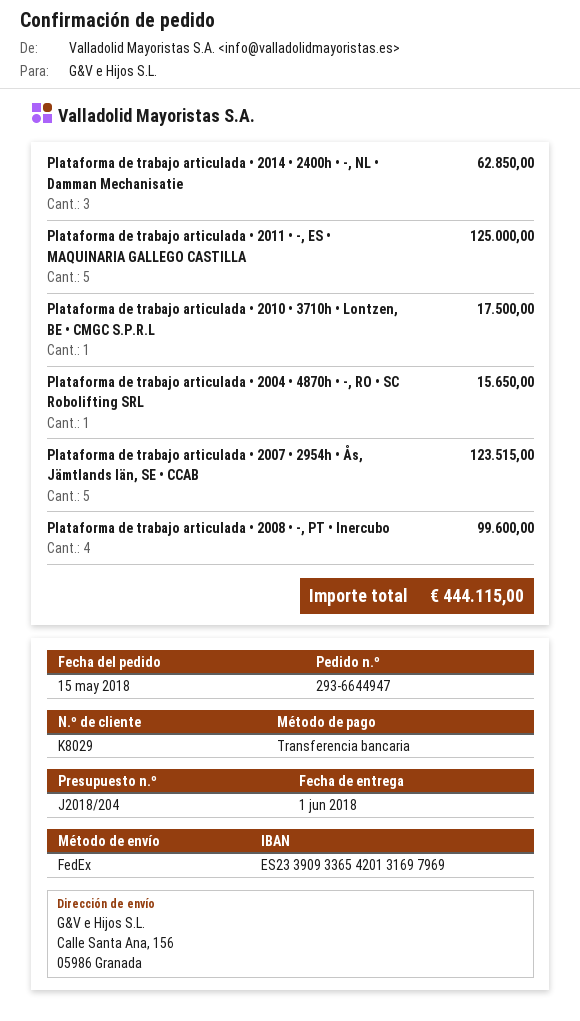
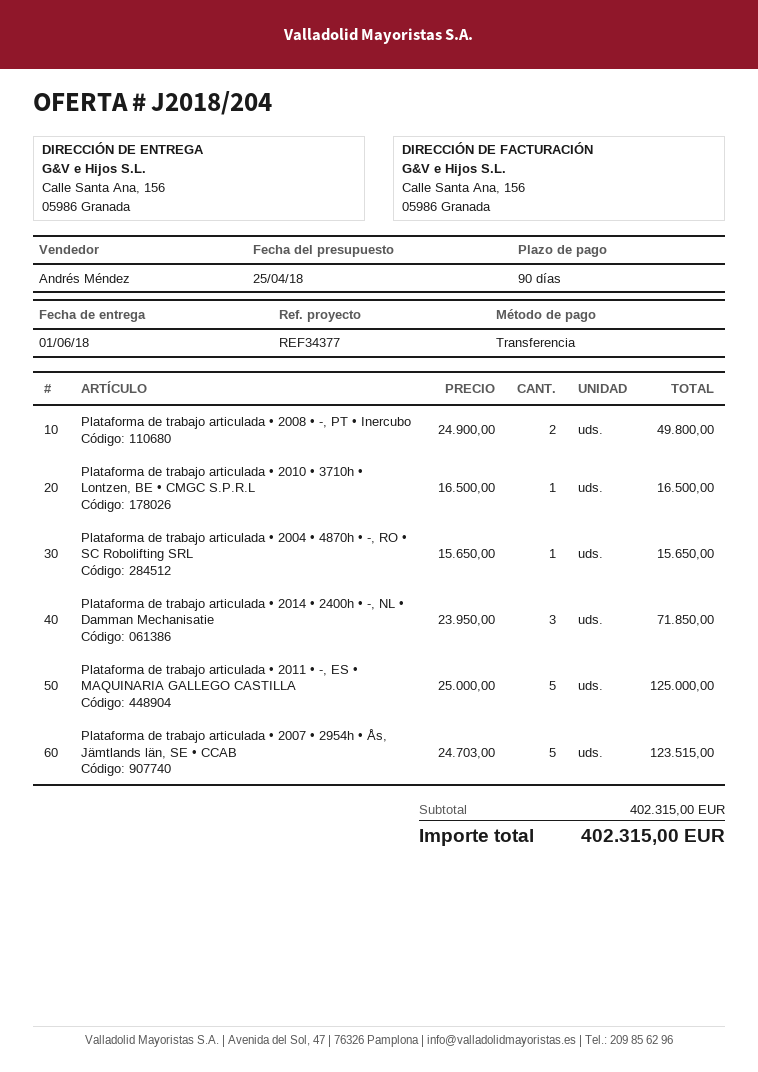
Plataforma de trabajo articulada • 2014 • 2400h • -, NL • Damman Mechanisatie: 3 for 62850.00 -> 3 for 71850.00
Plataforma de trabajo articulada • 2010 • 3710h • Lontzen, BE • CMGC S.P.R.L: 1 for 17500.00 -> 1 for 16500.00
Plataforma de trabajo articulada • 2008 • -, PT • Inercubo: 4 for 99600.00 -> 2 for 49800.00
total: 444115.00 -> 402315.00

